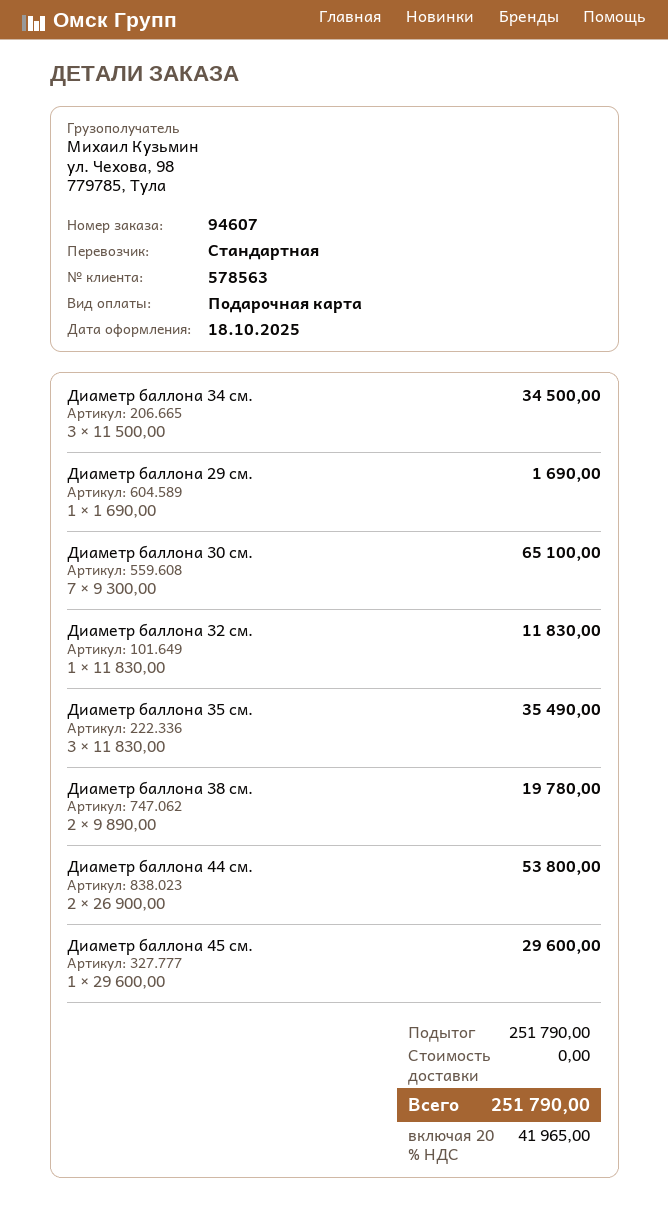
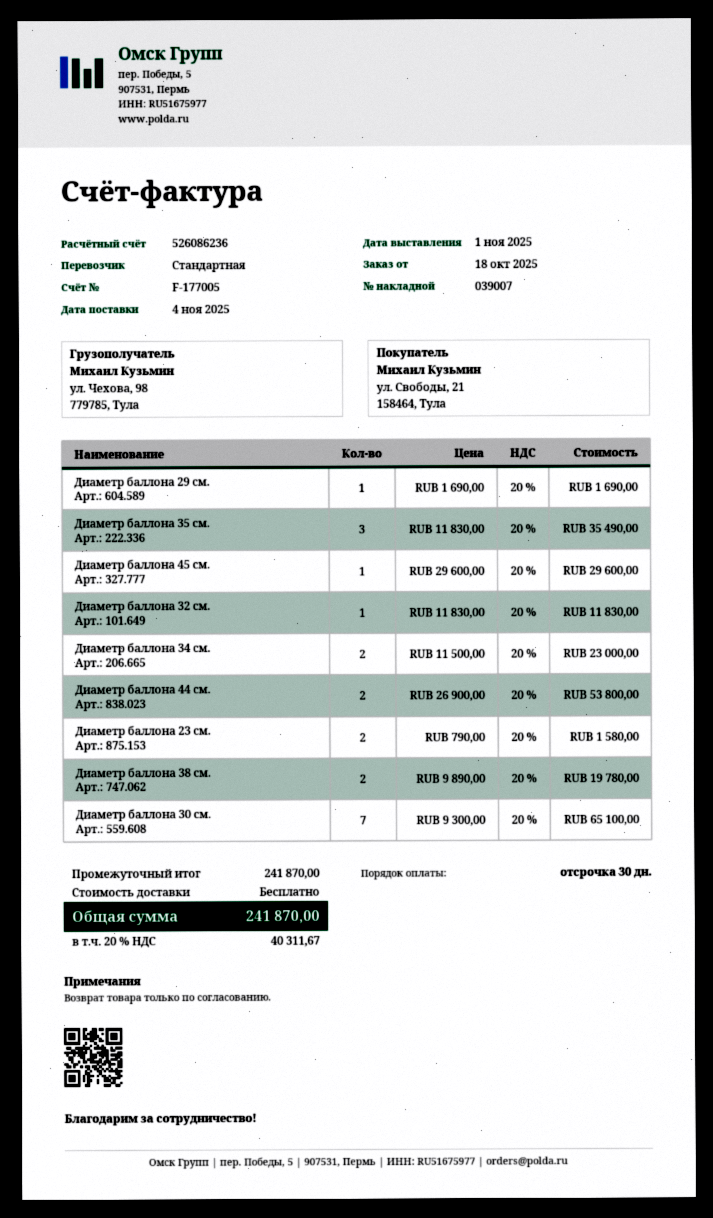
Диаметр баллона 34 см.: 3 x 11500.00 = 34500.00 -> 2 x 11500.00 = 23000.00
Диаметр баллона 23 см.: none -> 2 x 790.00 = 1580.00
subtotal: 251790.00 -> 241870.00
tax: 20% = 41965.00 -> 20% = 40311.67
total: 251790.00 -> 241870.00

